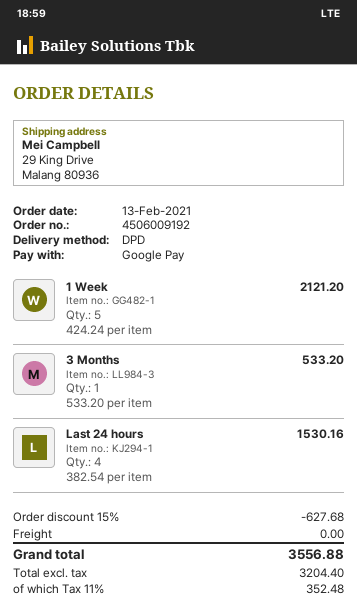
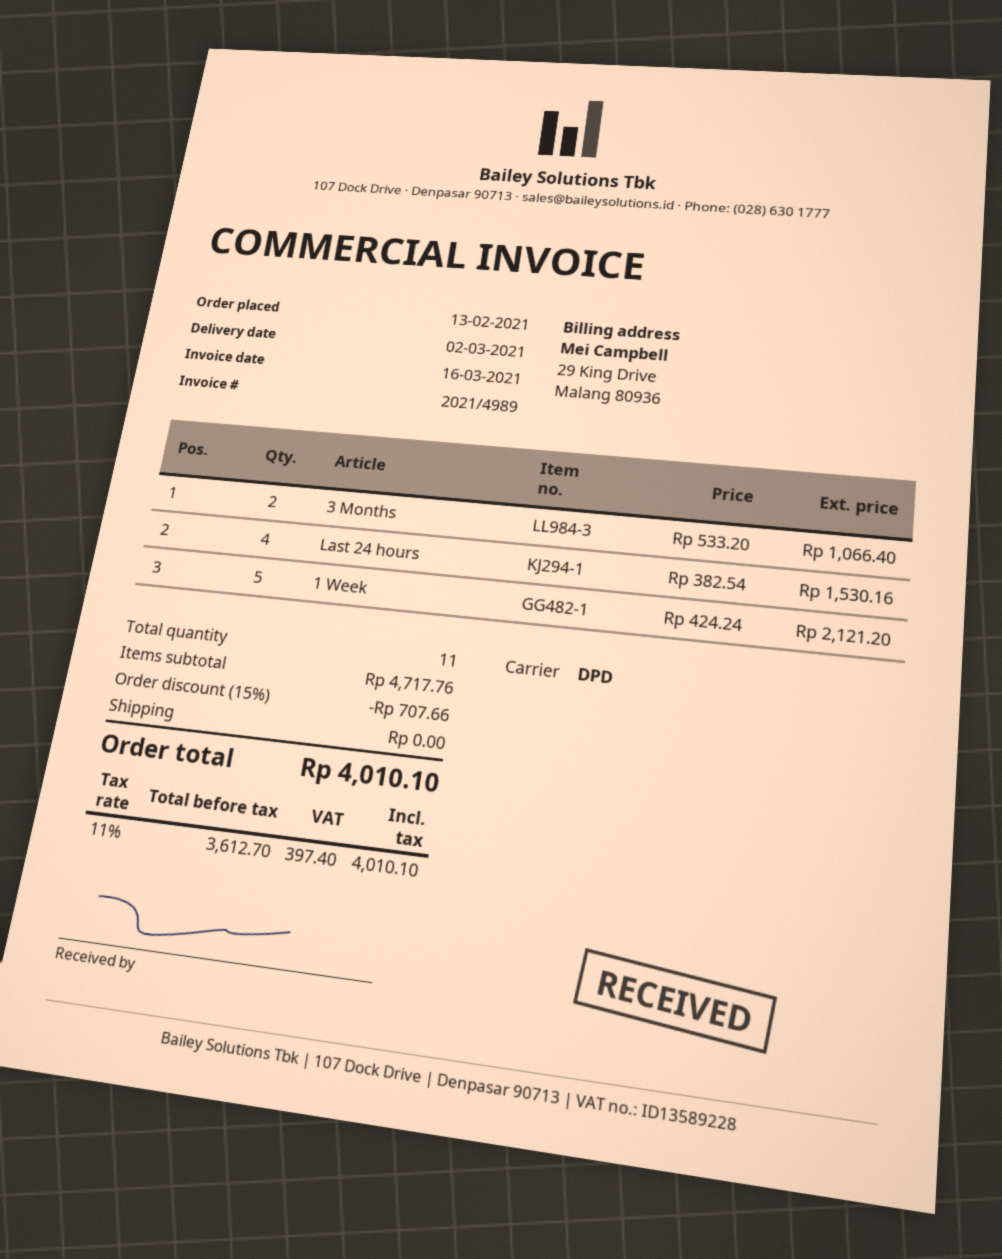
3 Months: 1 x 533.20 = 533.20 -> 2 x 533.20 = 1066.40
discount: 15% = 627.68 -> 15% = 707.66
net: 3204.40 -> 3612.70
tax: 11% = 352.48 -> 11% = 397.40
total: 3556.88 -> 4010.10

